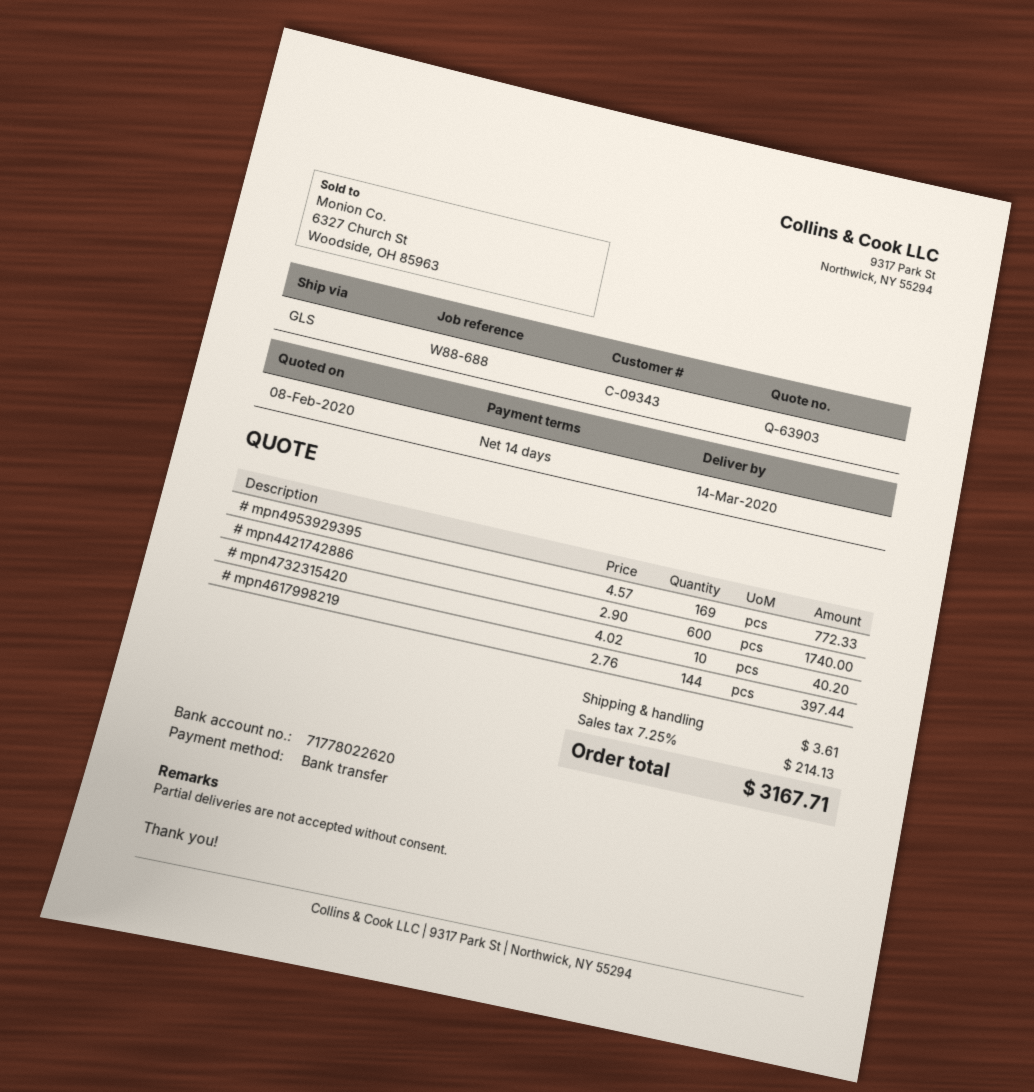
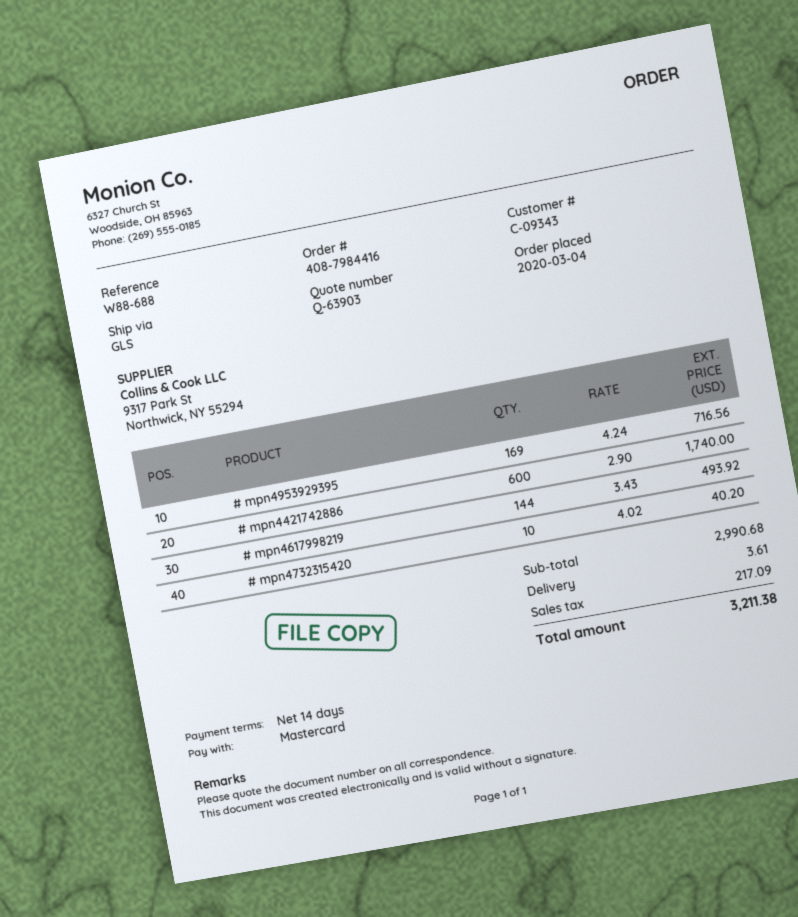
payment method: bank transfer -> Mastercard
# mpn4953929395: 169 x 4.57 = 772.33 -> 169 x 4.24 = 716.56
# mpn4617998219: 144 x 2.76 = 397.44 -> 144 x 3.43 = 493.92
tax: 214.13 -> 217.09
total: 3167.71 -> 3211.38

